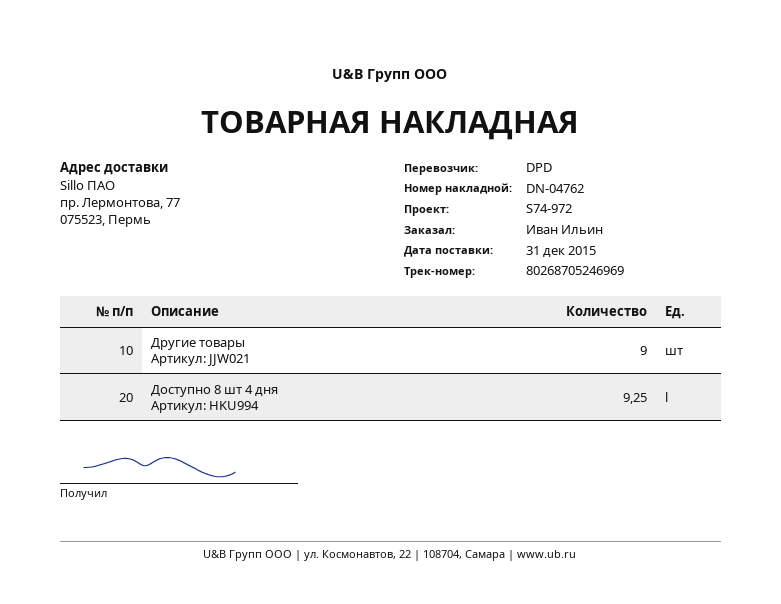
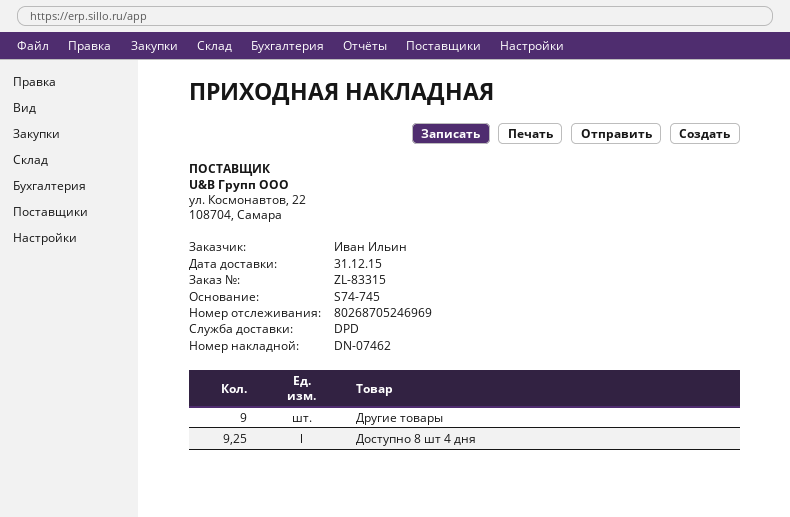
delivery note number: DN-04762 -> DN-07462
reference: S74-972 -> S74-745

